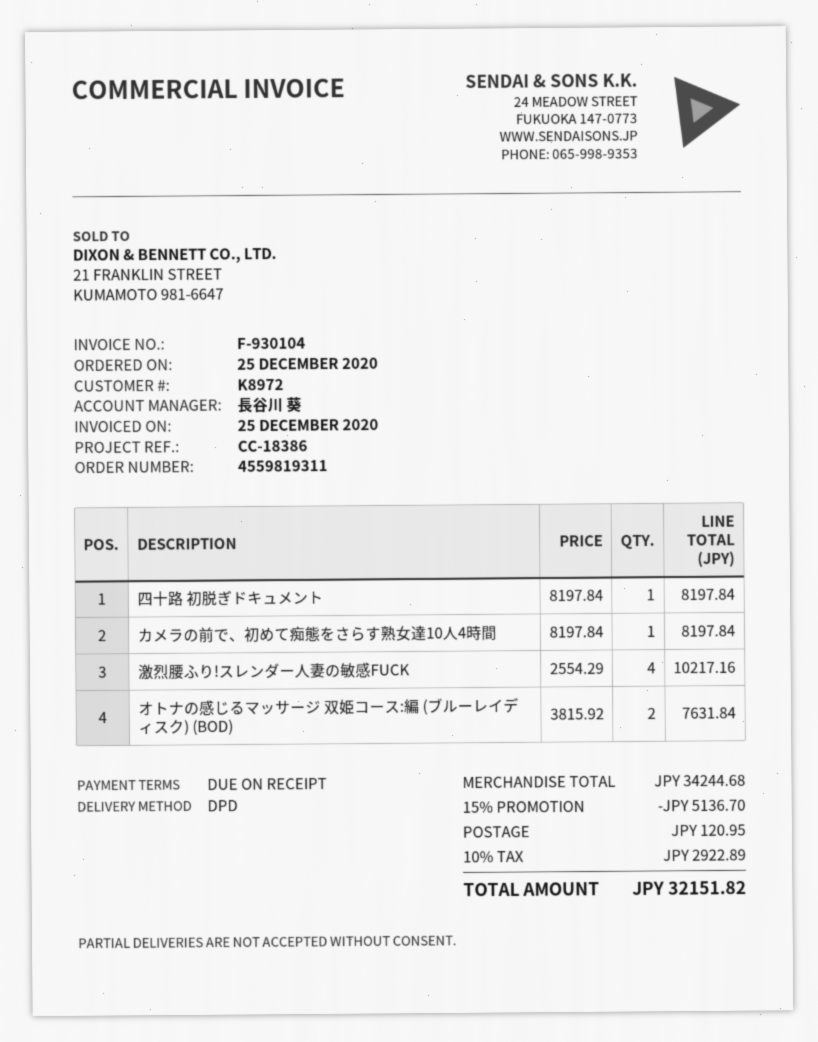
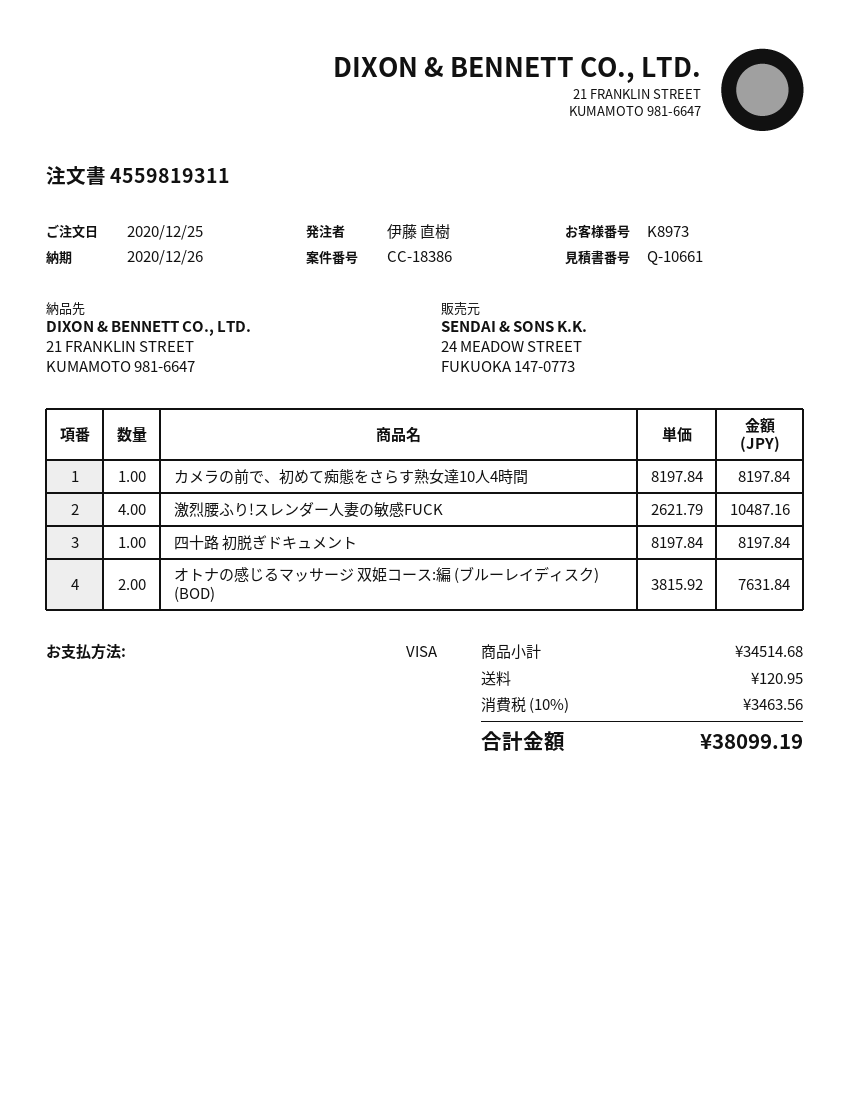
customer number: K8972 -> K8973
激烈腰ふり!スレンダー人妻の敏感FUCK: 4 x 2554.29 = 10217.16 -> 4 x 2621.79 = 10487.16
subtotal: 34244.68 -> 34514.68
discount: 15% = 5136.70 -> none
tax: 10% = 2922.89 -> 10% = 3463.56
total: 32151.82 -> 38099.19

